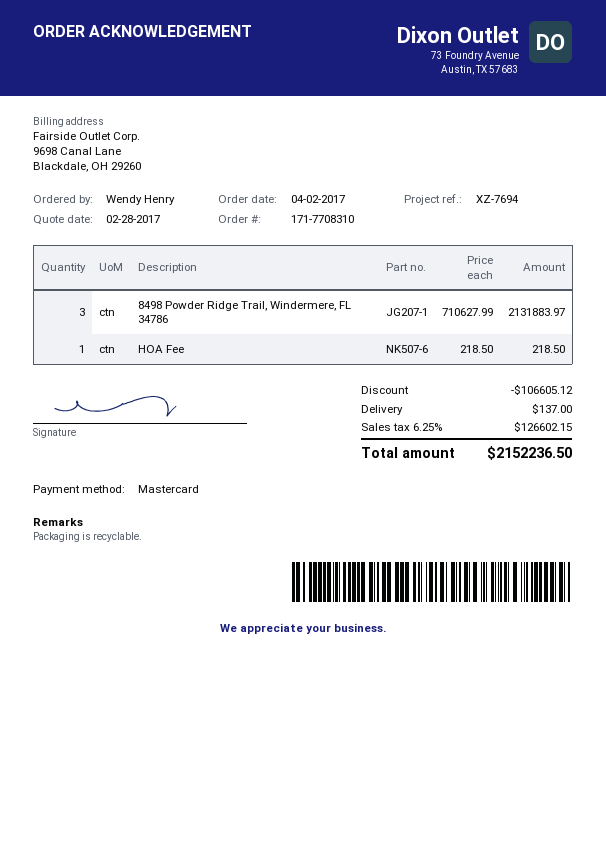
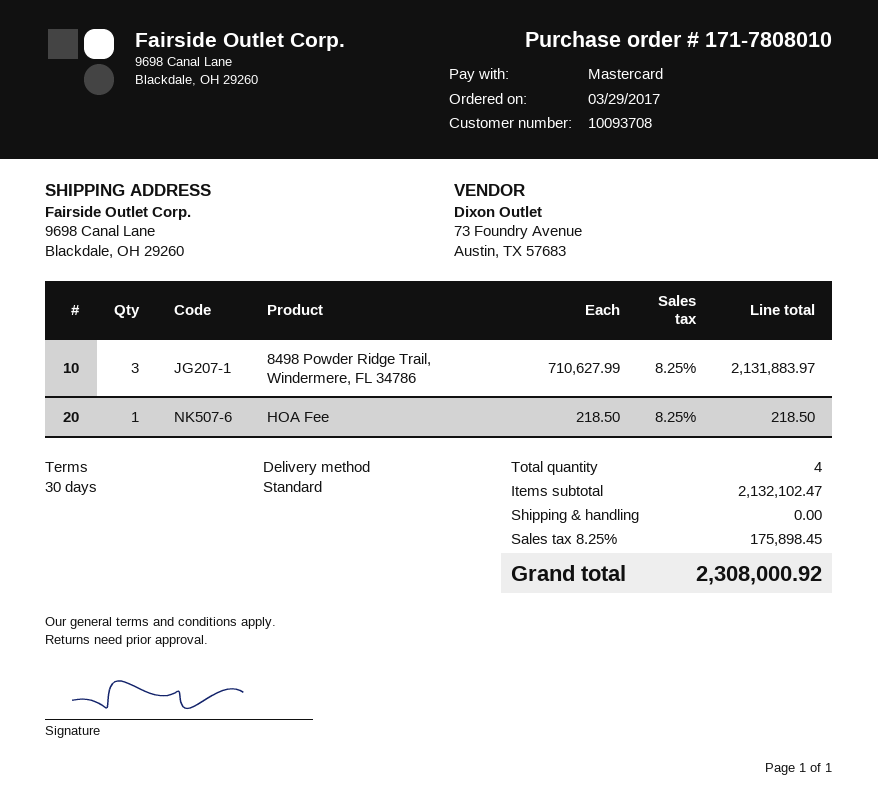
order number: 171-7708310 -> 171-7808010
order date: 2017-04-02 -> 2017-03-29
discount: 106605.12 -> none
shipping: 137.00 -> 0.00
tax: 6.25% = 126602.15 -> 8.25% = 175898.45
total: 2152236.50 -> 2308000.92

